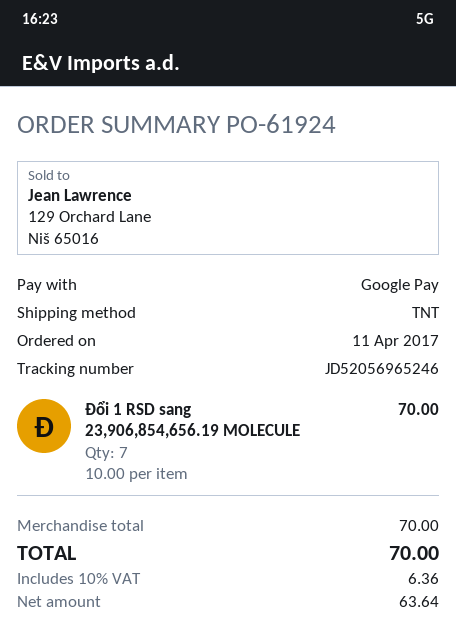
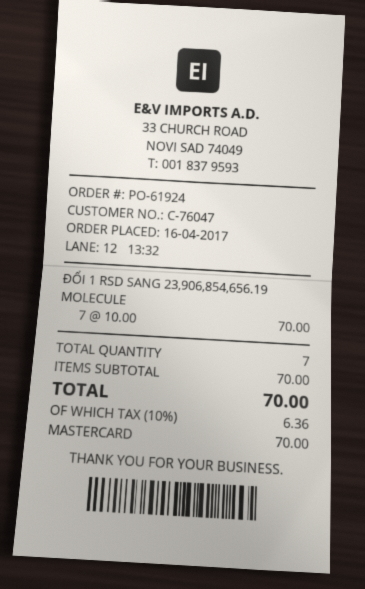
order date: 2017-04-11 -> 2017-04-16
payment method: Google Pay -> Mastercard

